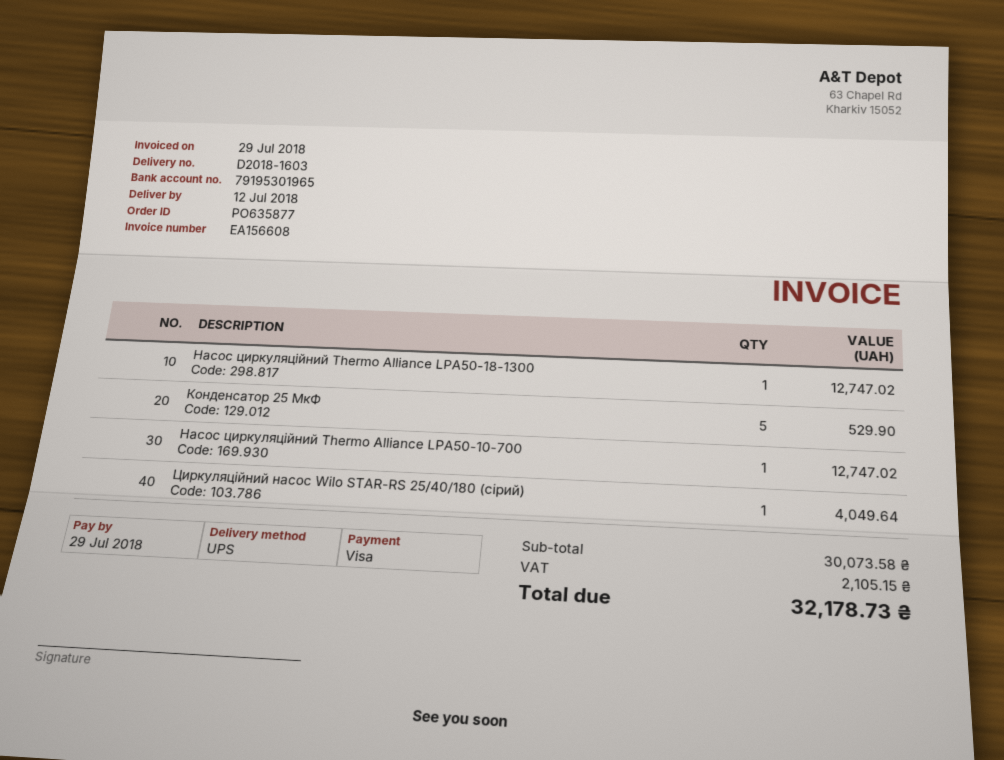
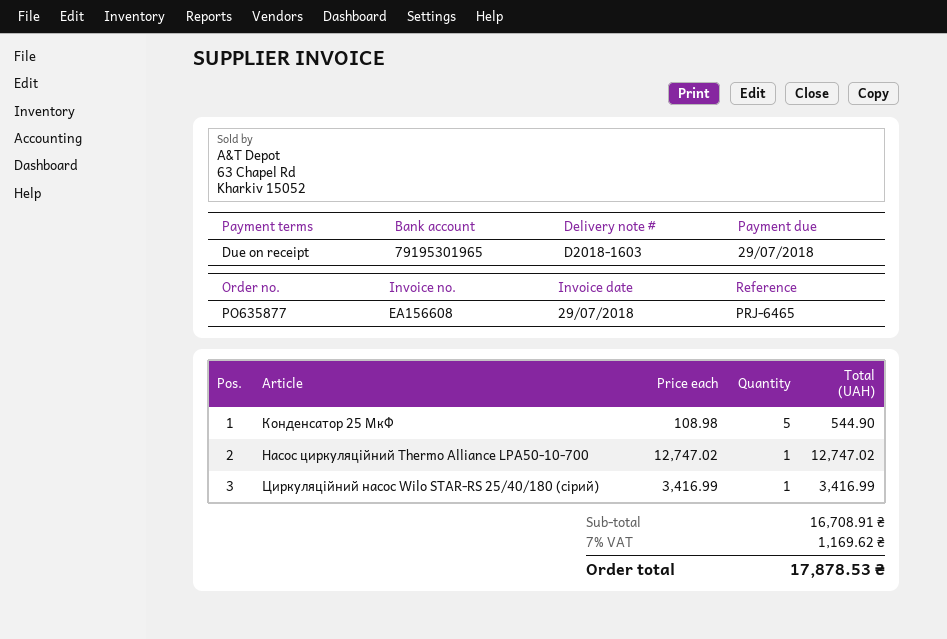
Насос циркуляційний Thermo Alliance LPA50-18-1300: 1 for 12747.02 -> none
Конденсатор 25 МкФ: 5 for 529.90 -> 5 for 544.90
Циркуляційний насос Wilo STAR-RS 25/40/180 (сірий): 1 for 4049.64 -> 1 for 3416.99
subtotal: 30073.58 -> 16708.91
tax: 2105.15 -> 1169.62
total: 32178.73 -> 17878.53

